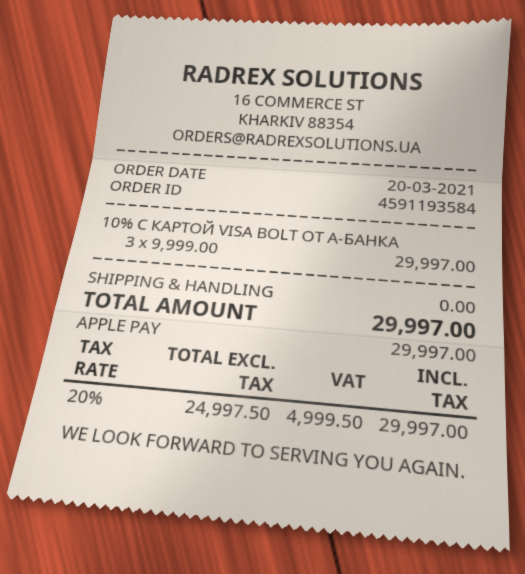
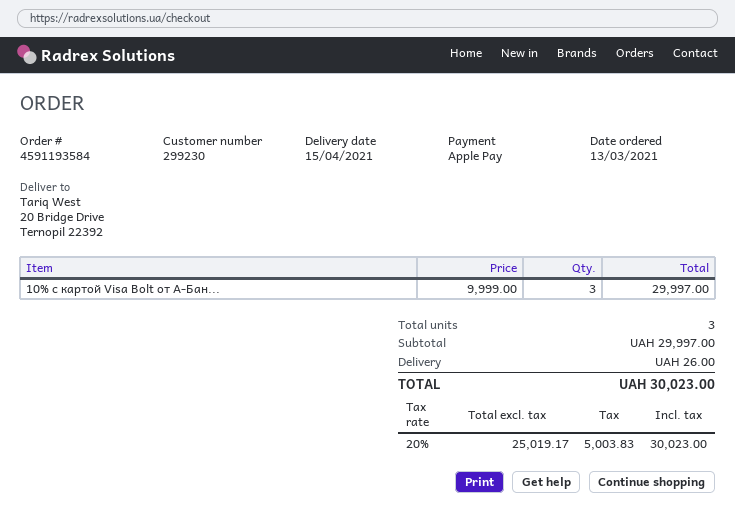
order date: 2021-03-20 -> 2021-03-13
shipping: 0.00 -> 26.00
net: 24997.50 -> 25019.17
tax: 20% = 4999.50 -> 20% = 5003.83
total: 29997.00 -> 30023.00

